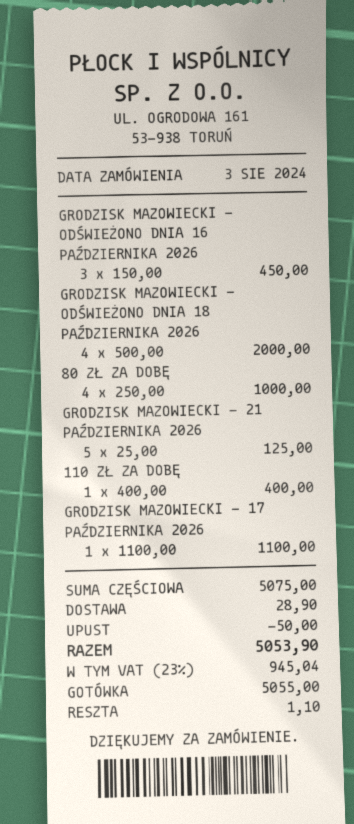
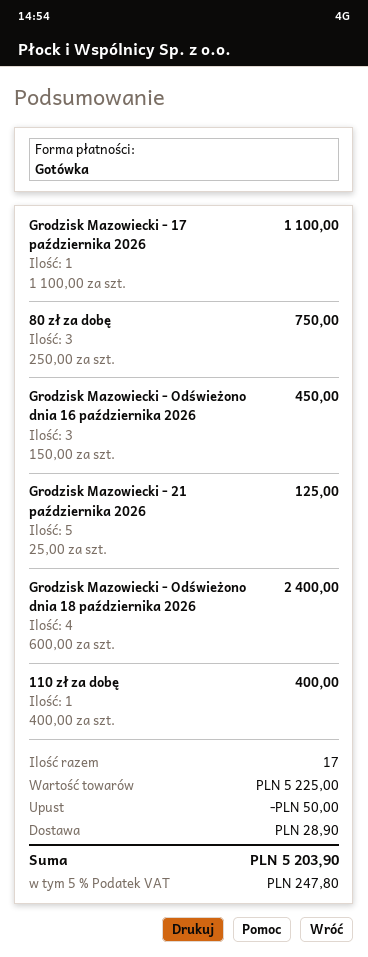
GRODZISK MAZOWIECKI - ODŚWIEŻONO DNIA 18 PAŹDZIERNIKA 2026: 4 x 500.00 = 2000.00 -> 4 x 600.00 = 2400.00
80 ZŁ ZA DOBĘ: 4 x 250.00 = 1000.00 -> 3 x 250.00 = 750.00
subtotal: 5075.00 -> 5225.00
tax: 23% = 945.04 -> 5% = 247.80
total: 5053.90 -> 5203.90

